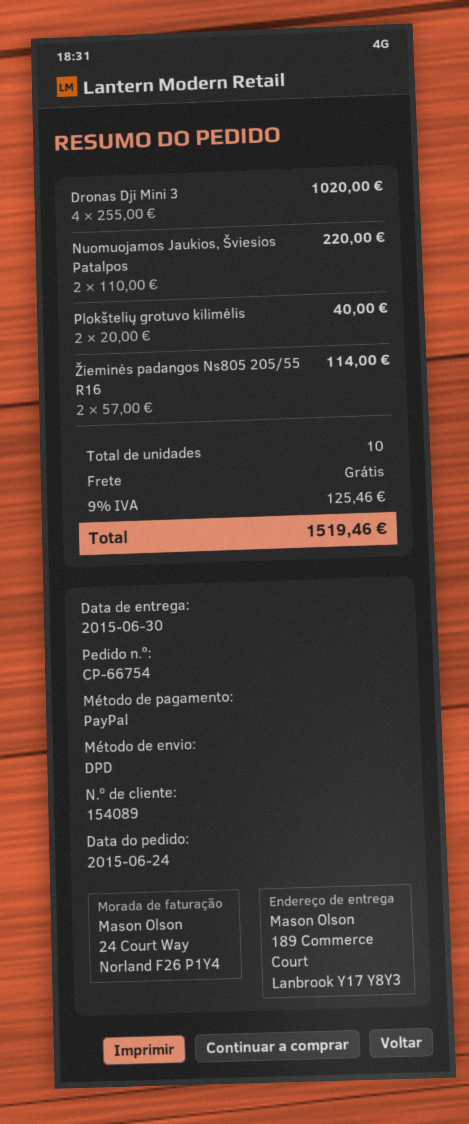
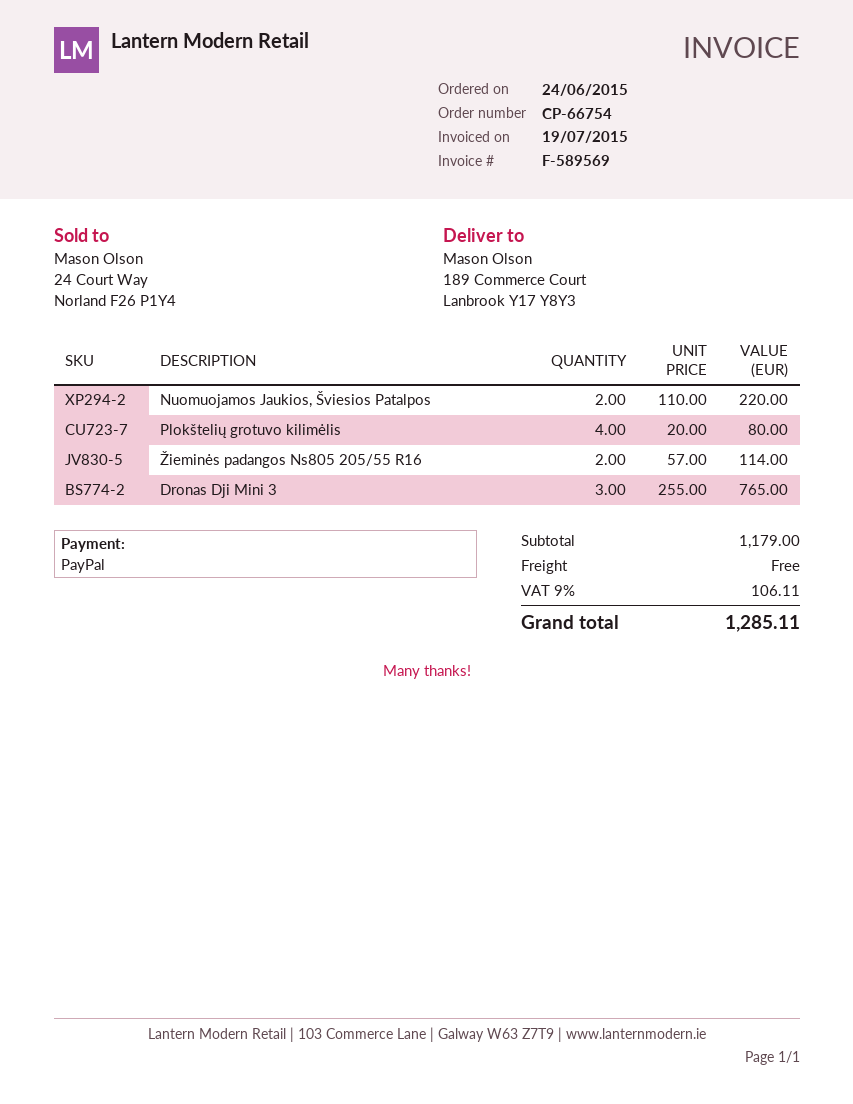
Dronas Dji Mini 3: 4 x 255.00 = 1020.00 -> 3 x 255.00 = 765.00
Plokštelių grotuvo kilimėlis: 2 x 20.00 = 40.00 -> 4 x 20.00 = 80.00
tax: 9% = 125.46 -> 9% = 106.11
total: 1519.46 -> 1285.11

